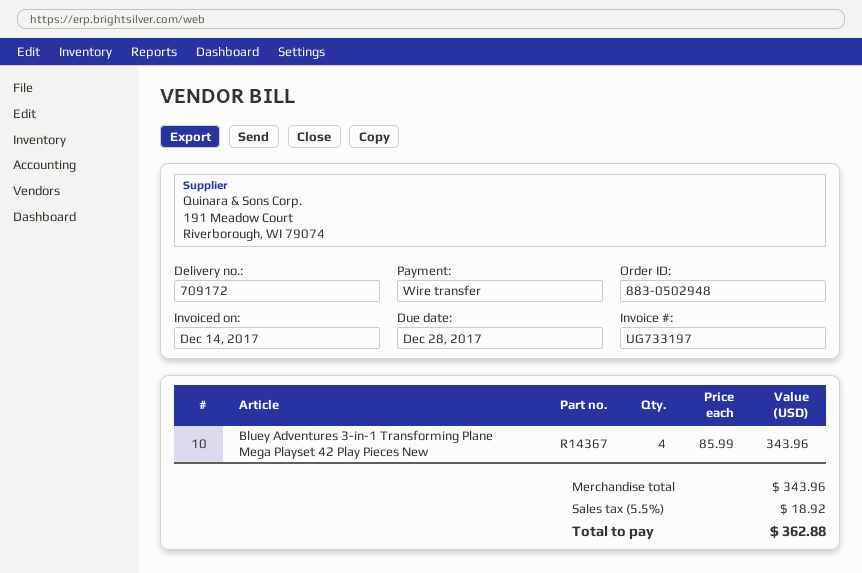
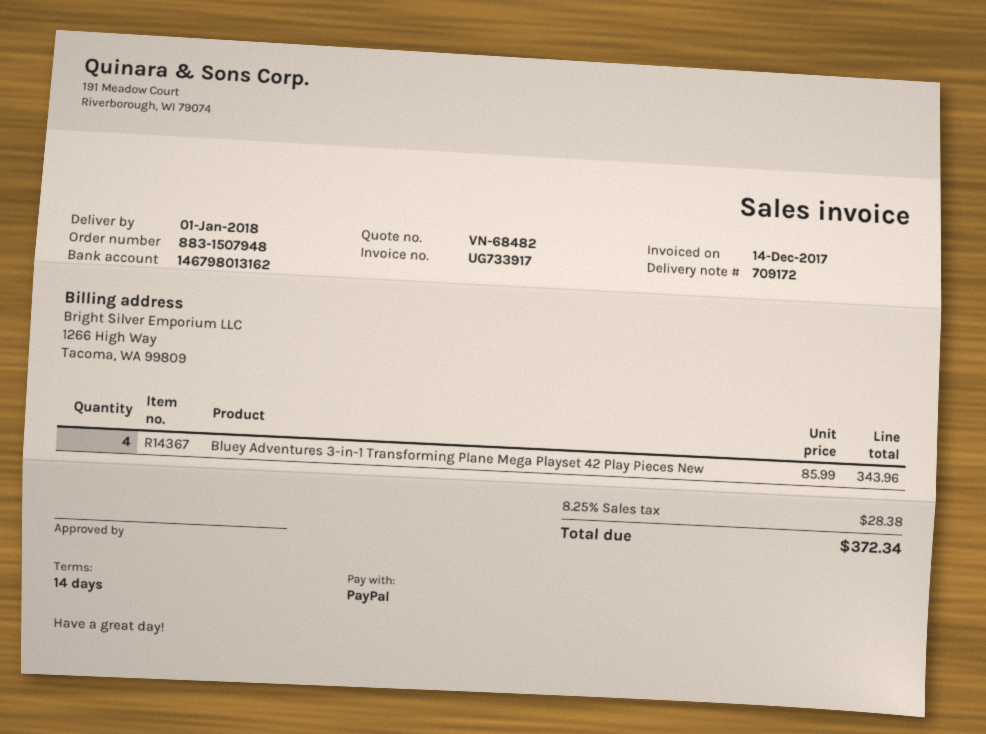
order number: 883-0502948 -> 883-1507948
invoice number: UG733197 -> UG733917
payment method: bank transfer -> PayPal
tax: 5.5% = 18.92 -> 8.25% = 28.38
total: 362.88 -> 372.34

